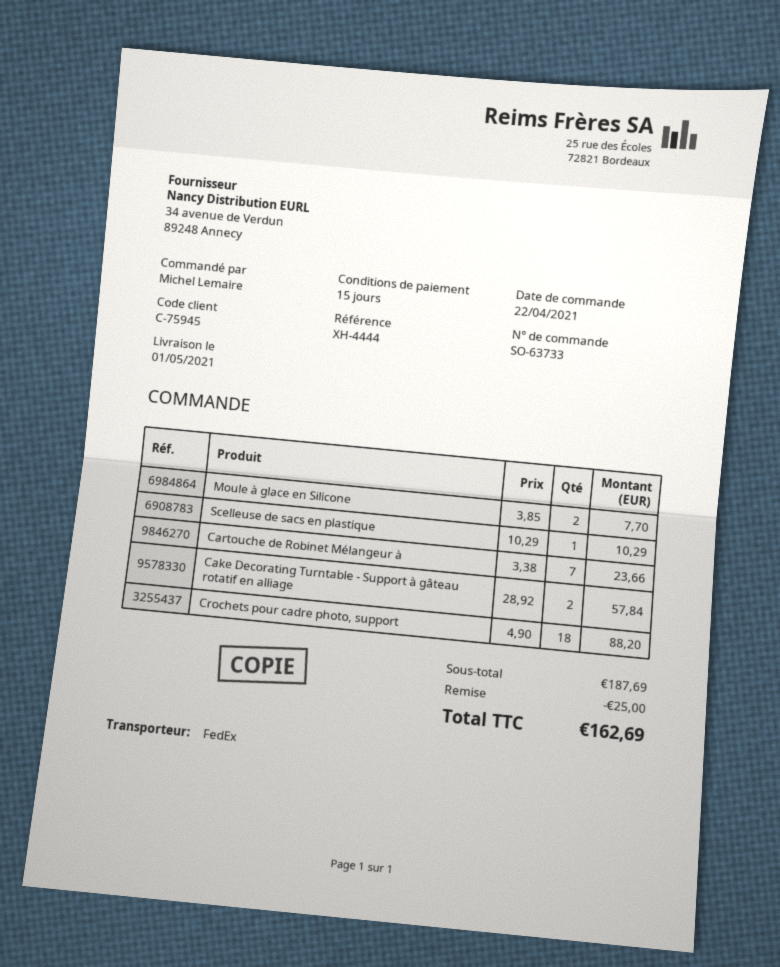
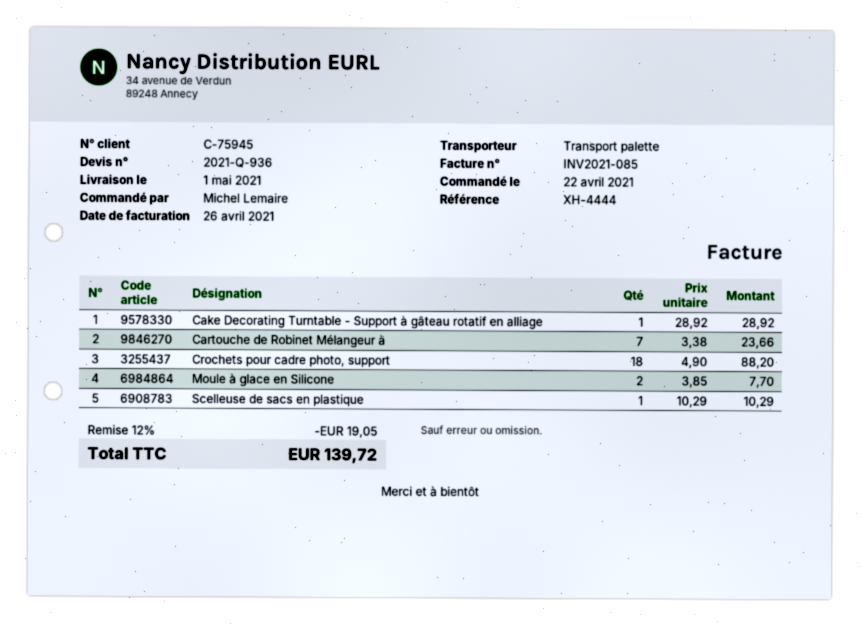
shipping method: FedEx -> pallet freight
Cake Decorating Turntable - Support à gâteau rotatif en alliage: 2 x 28.92 = 57.84 -> 1 x 28.92 = 28.92
discount: 25.00 -> 19.05
total: 162.69 -> 139.72

